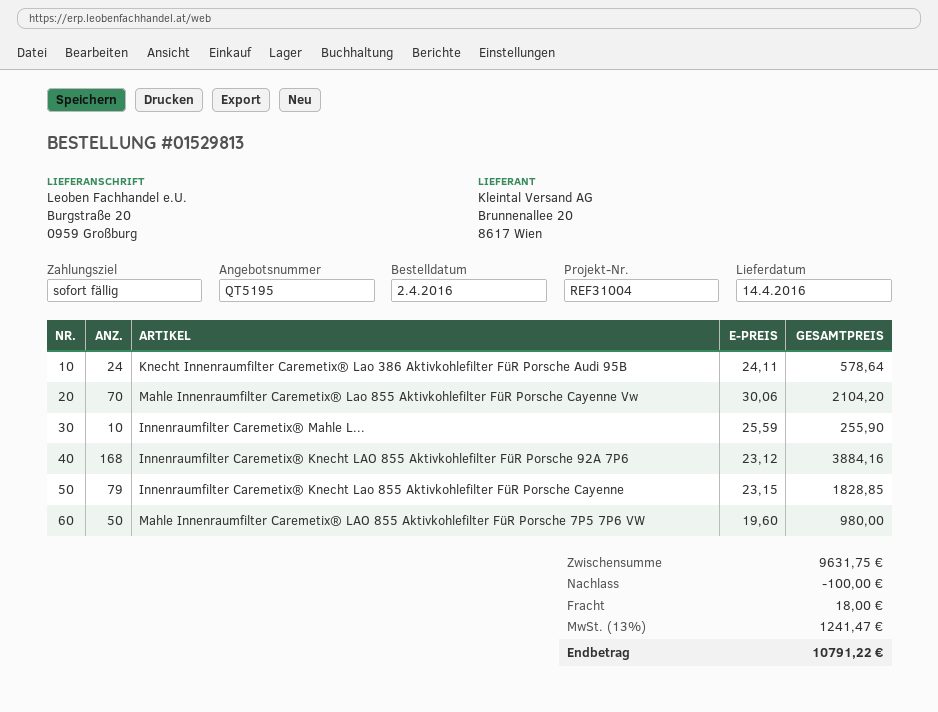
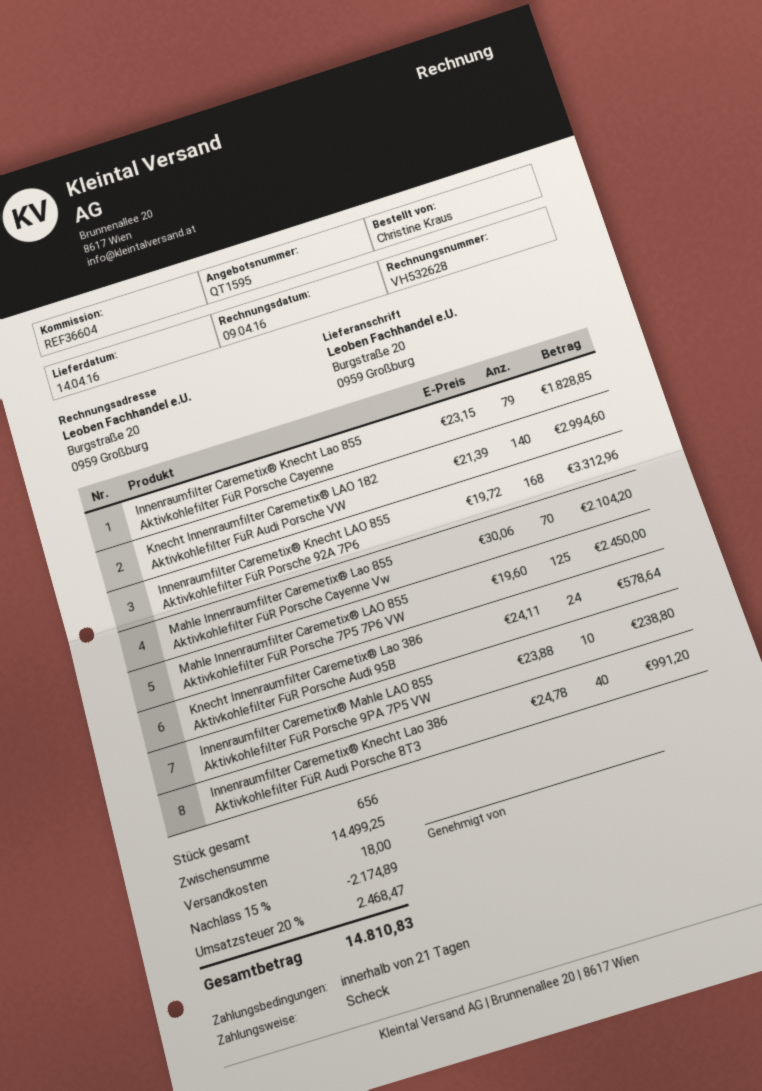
quote number: QT5195 -> QT1595
payment terms: on receipt -> 21 days
reference: REF31004 -> REF36604
Innenraumfilter Caremetix® Mahle L...: 10 x 25.59 = 255.90 -> 10 x 23.88 = 238.80
Innenraumfilter Caremetix® Knecht LAO 855 Aktivkohlefilter FüR Porsche 92A 7P6: 168 x 23.12 = 3884.16 -> 168 x 19.72 = 3312.96
Mahle Innenraumfilter Caremetix® LAO 855 Aktivkohlefilter FüR Porsche 7P5 7P6 VW: 50 x 19.60 = 980.00 -> 125 x 19.60 = 2450.00
Knecht Innenraumfilter Caremetix® LAO 182 Aktivkohlefilter FüR Audi Porsche VW: none -> 140 x 21.39 = 2994.60
Innenraumfilter Caremetix® Knecht Lao 386 Aktivkohlefilter FüR Audi Porsche 8T3: none -> 40 x 24.78 = 991.20
subtotal: 9631.75 -> 14499.25
discount: 100.00 -> 2174.89
tax: 13% = 1241.47 -> 20% = 2468.47
total: 10791.22 -> 14810.83

